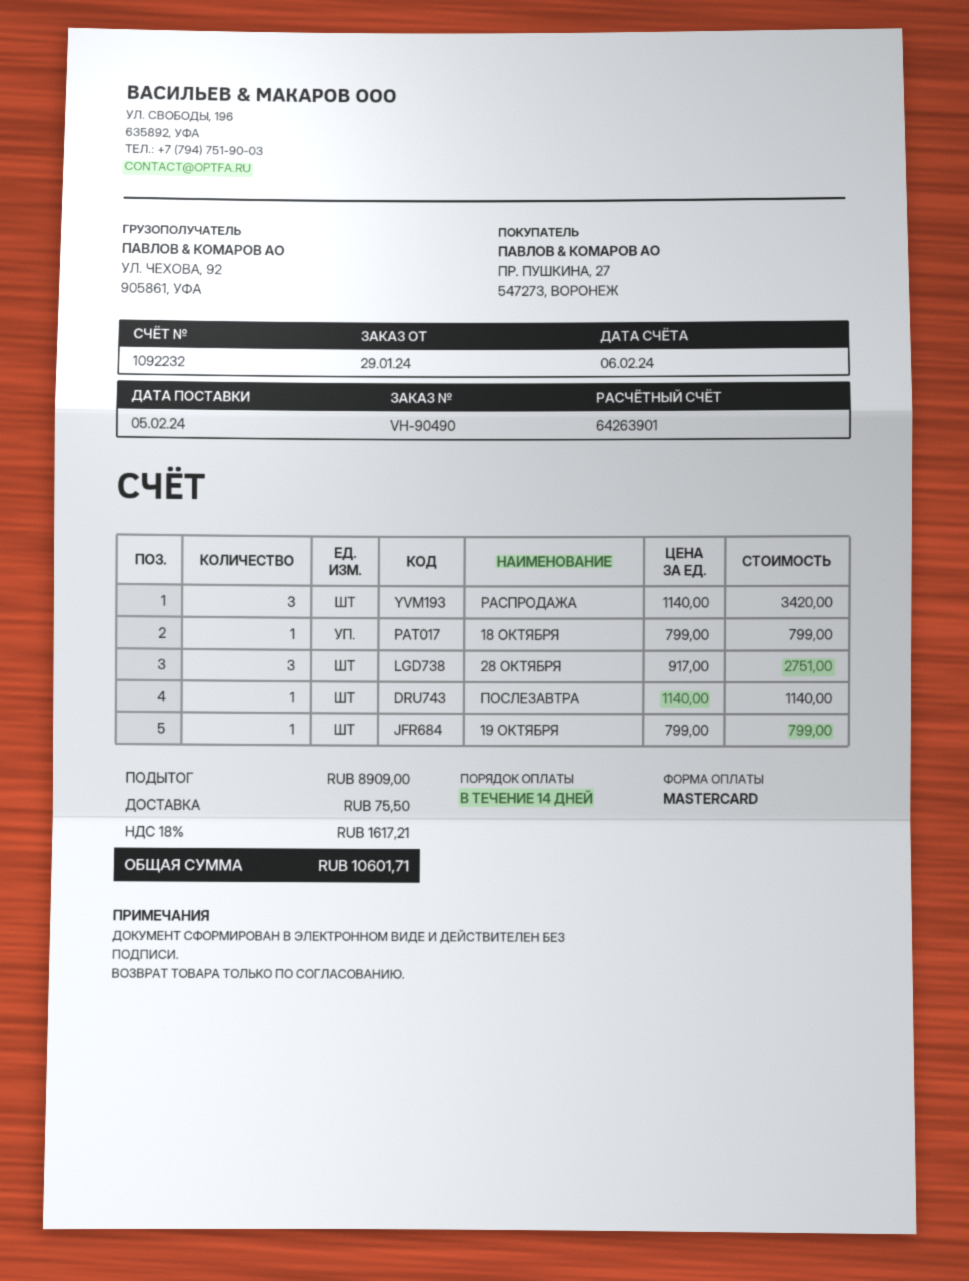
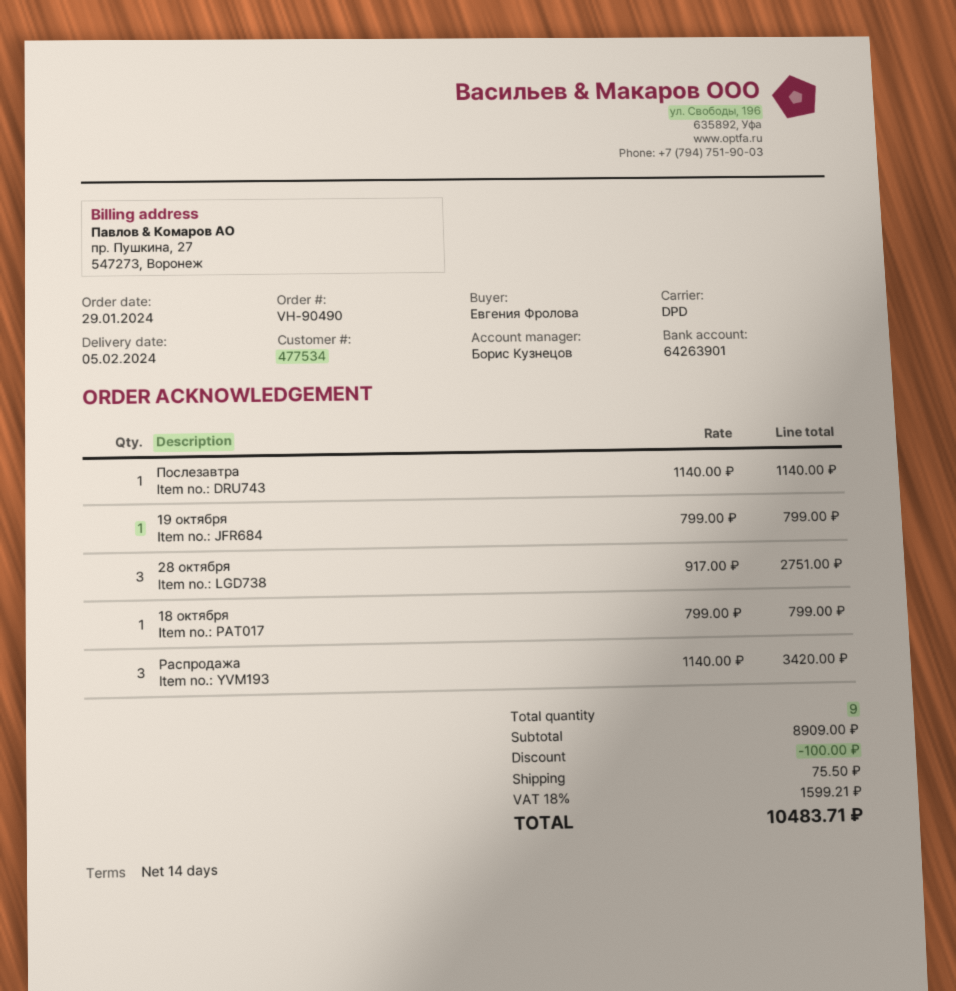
discount: none -> 100.00
tax: 18% = 1617.21 -> 18% = 1599.21
total: 10601.71 -> 10483.71

